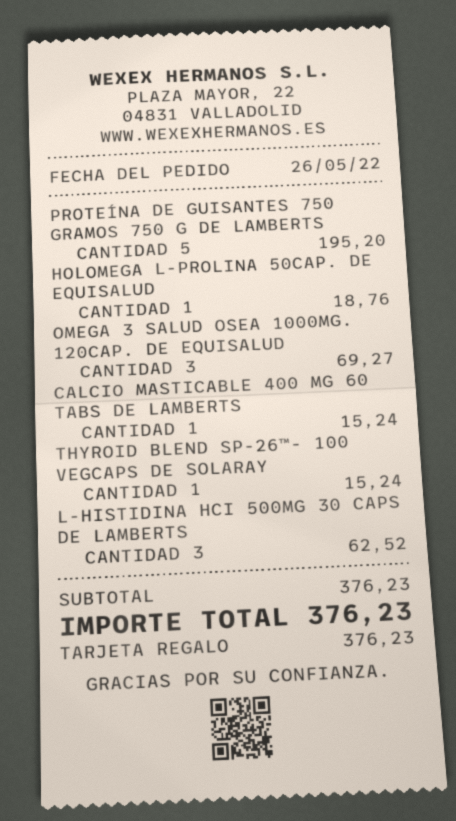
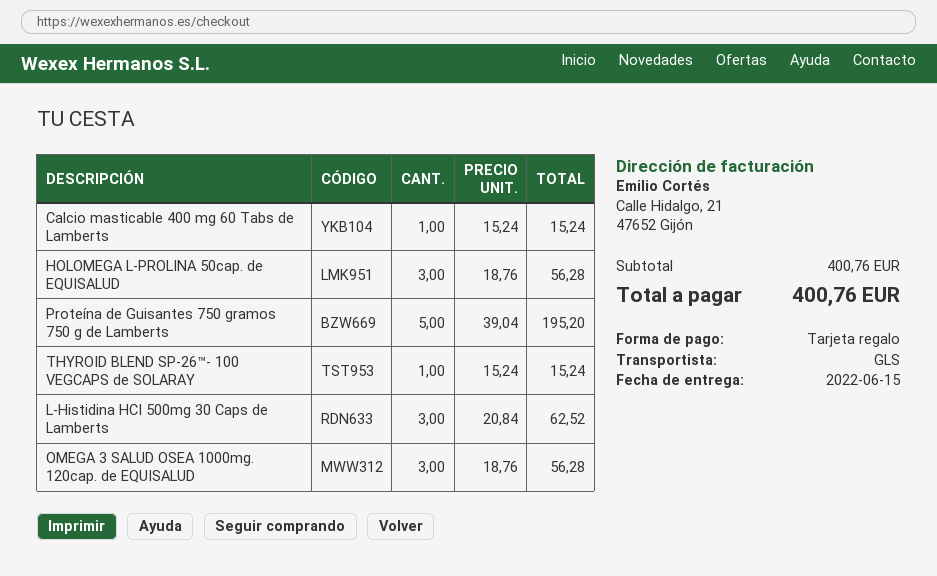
HOLOMEGA L-PROLINA 50CAP. DE EQUISALUD: 1 for 18.76 -> 3 for 56.28
OMEGA 3 SALUD OSEA 1000MG. 120CAP. DE EQUISALUD: 3 for 69.27 -> 3 for 56.28
subtotal: 376.23 -> 400.76
total: 376.23 -> 400.76

